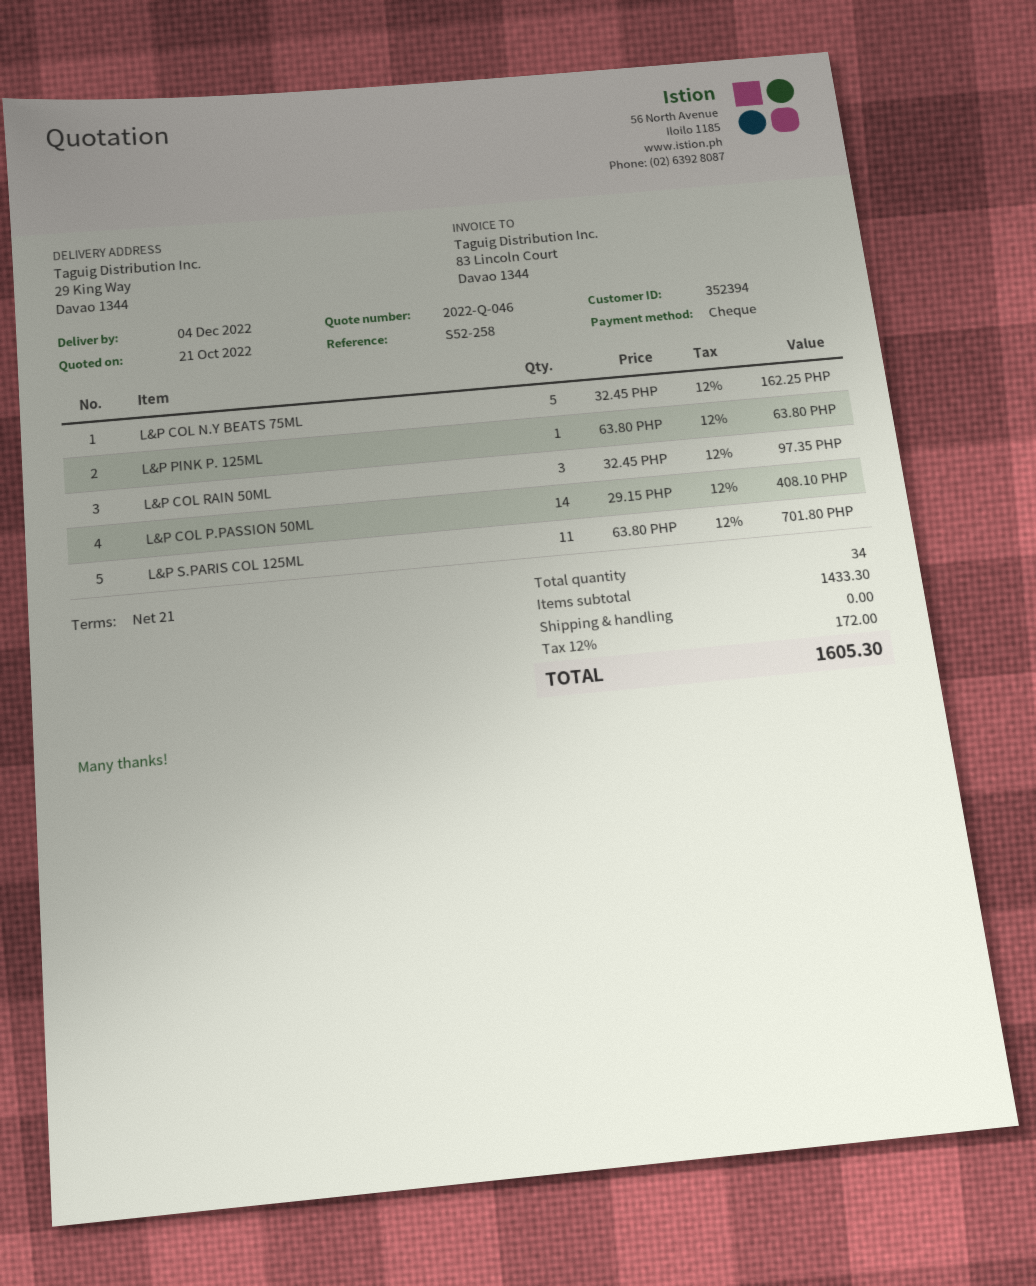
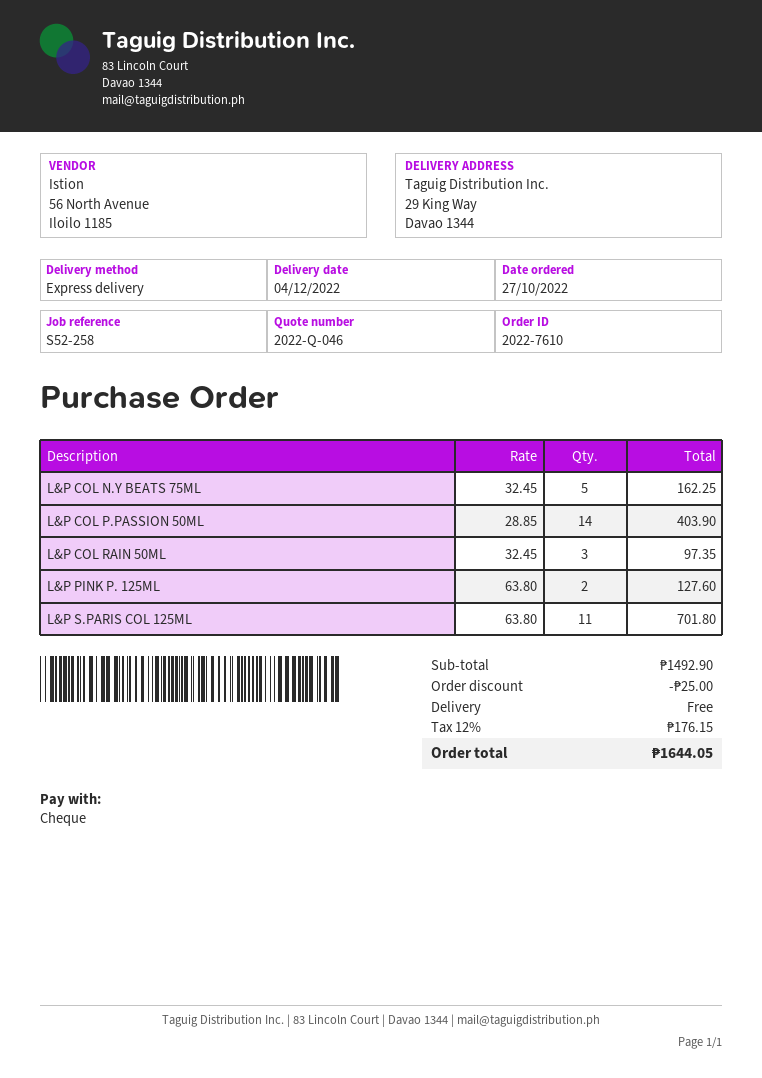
L&P PINK P. 125ML: 1 x 63.80 = 63.80 -> 2 x 63.80 = 127.60
L&P COL P.PASSION 50ML: 14 x 29.15 = 408.10 -> 14 x 28.85 = 403.90
subtotal: 1433.30 -> 1492.90
discount: none -> 25.00
tax: 12% = 172.00 -> 12% = 176.15
total: 1605.30 -> 1644.05

